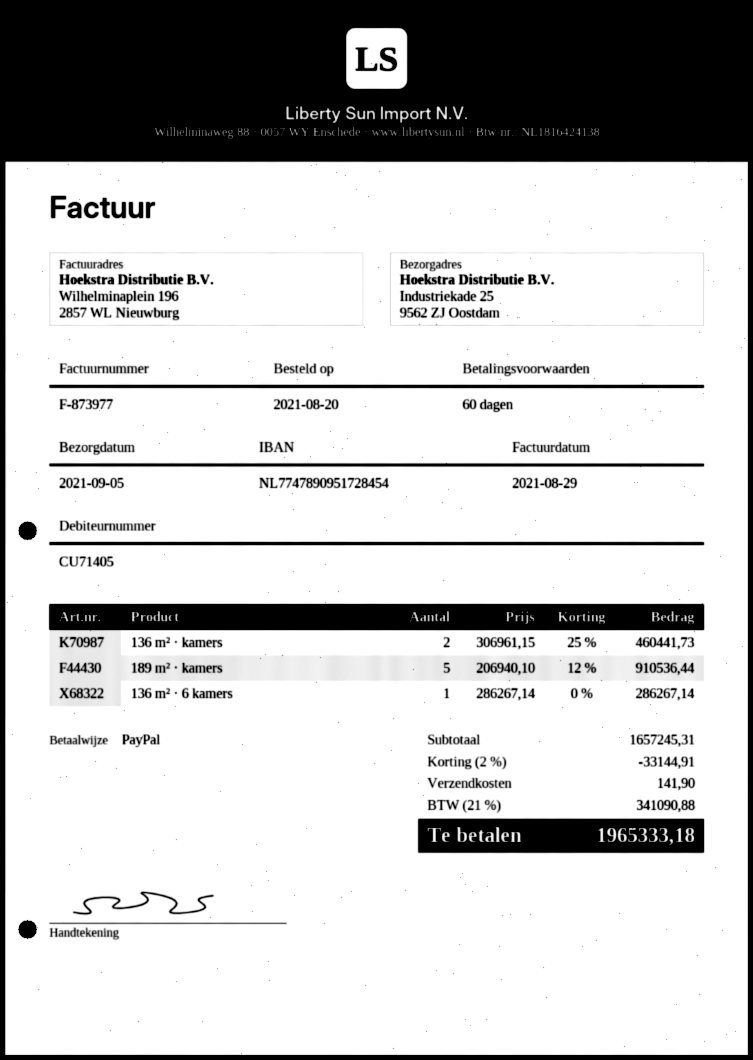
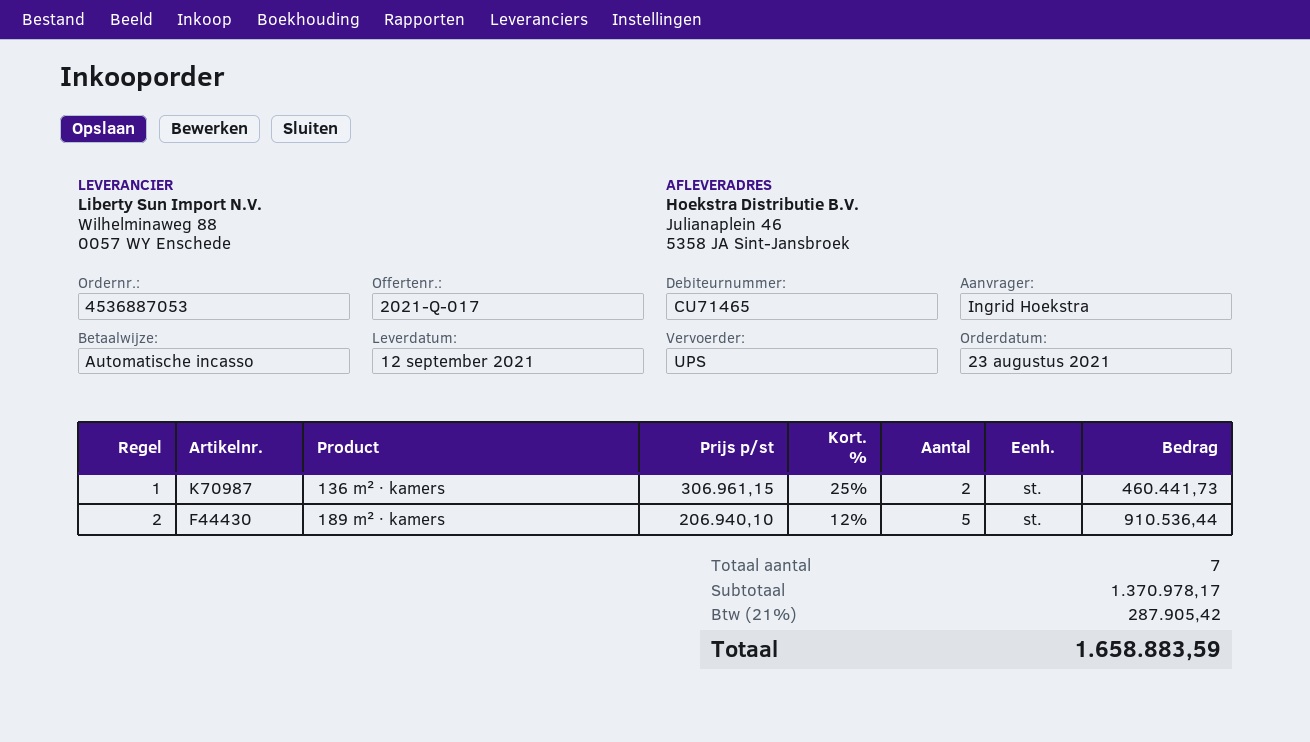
order date: 2021-08-20 -> 2021-08-23
delivery date: 2021-09-05 -> 2021-09-12
customer number: CU71405 -> CU71465
payment method: PayPal -> direct debit
ship to: Industriekade 25, 9562 ZJ Oostdam -> Julianaplein 46, 5358 JA Sint-Jansbroek
136 m² · 6 kamers: 1 x 286267.14 = 286267.14 -> none
subtotal: 1657245.31 -> 1370978.17
discount: 2% = 33144.91 -> none
shipping: 141.90 -> none
tax: 21% = 341090.88 -> 21% = 287905.42
total: 1965333.18 -> 1658883.59

